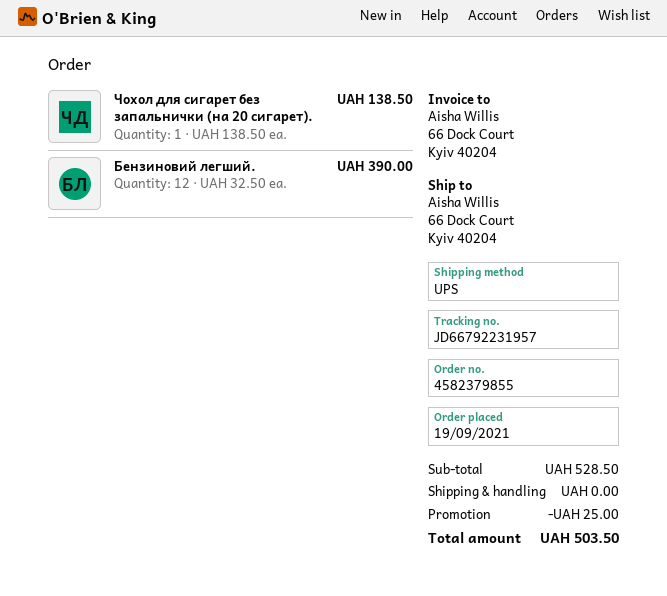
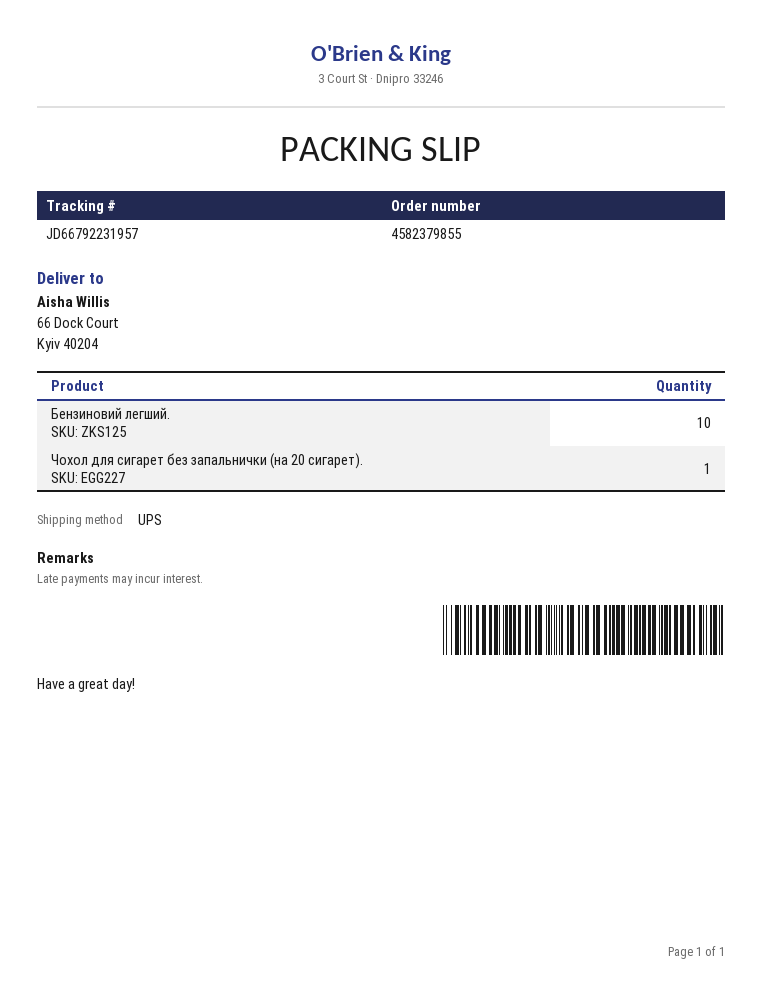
Бензиновий легший.: 12 -> 10

